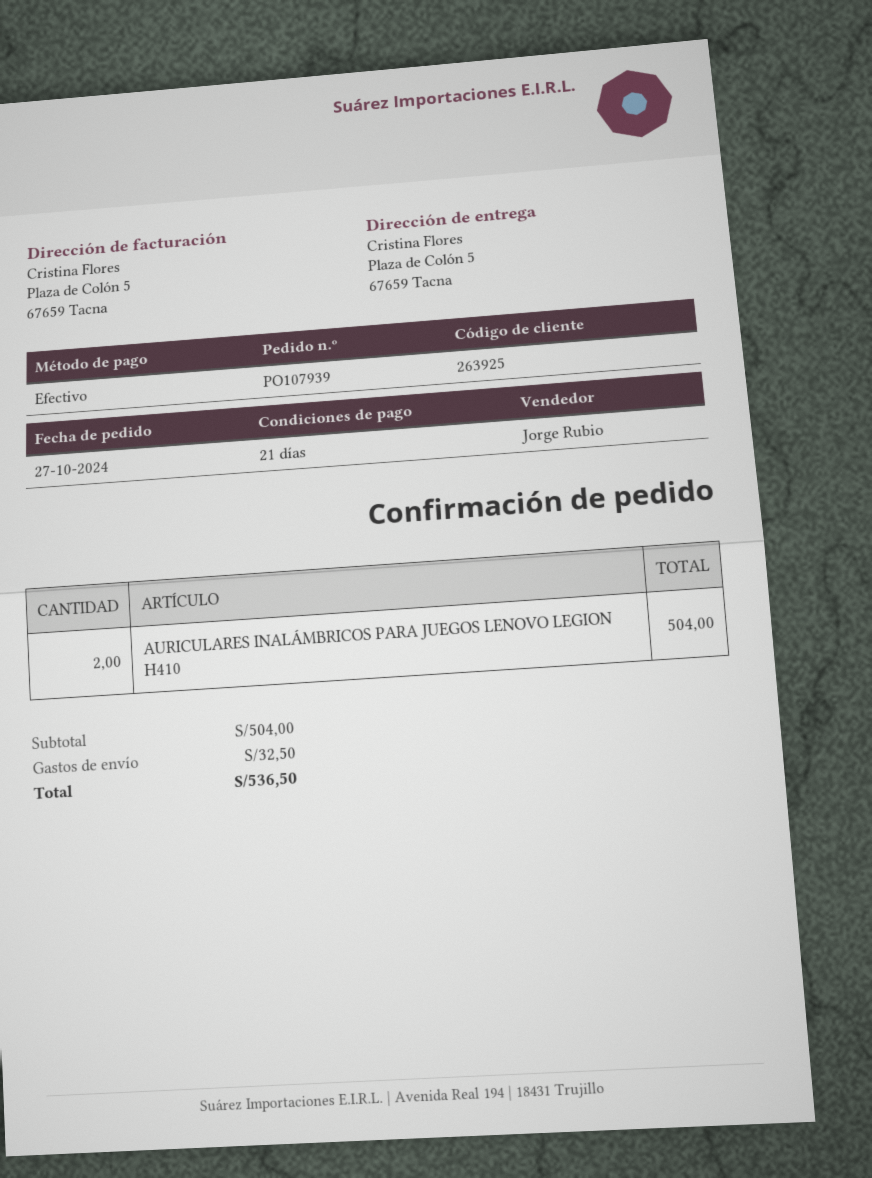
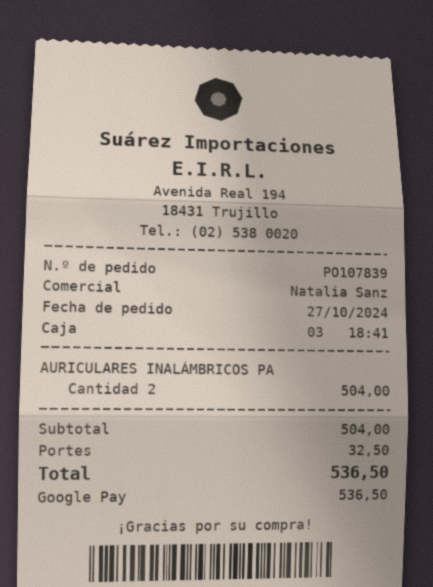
order number: PO107939 -> PO107839
sales rep: Jorge Rubio -> Natalia Sanz
payment method: cash -> Google Pay

